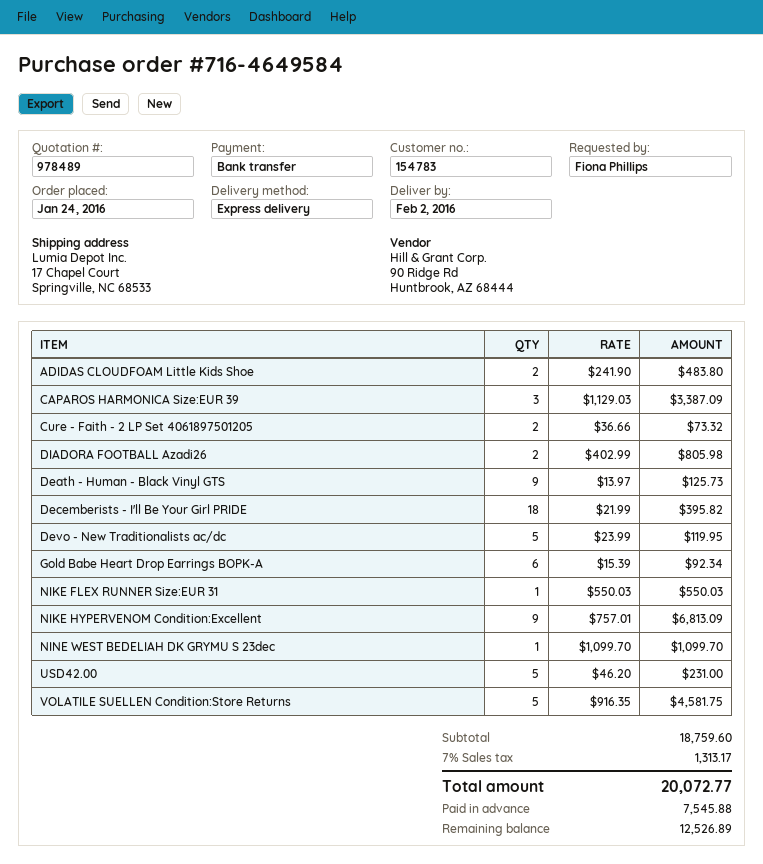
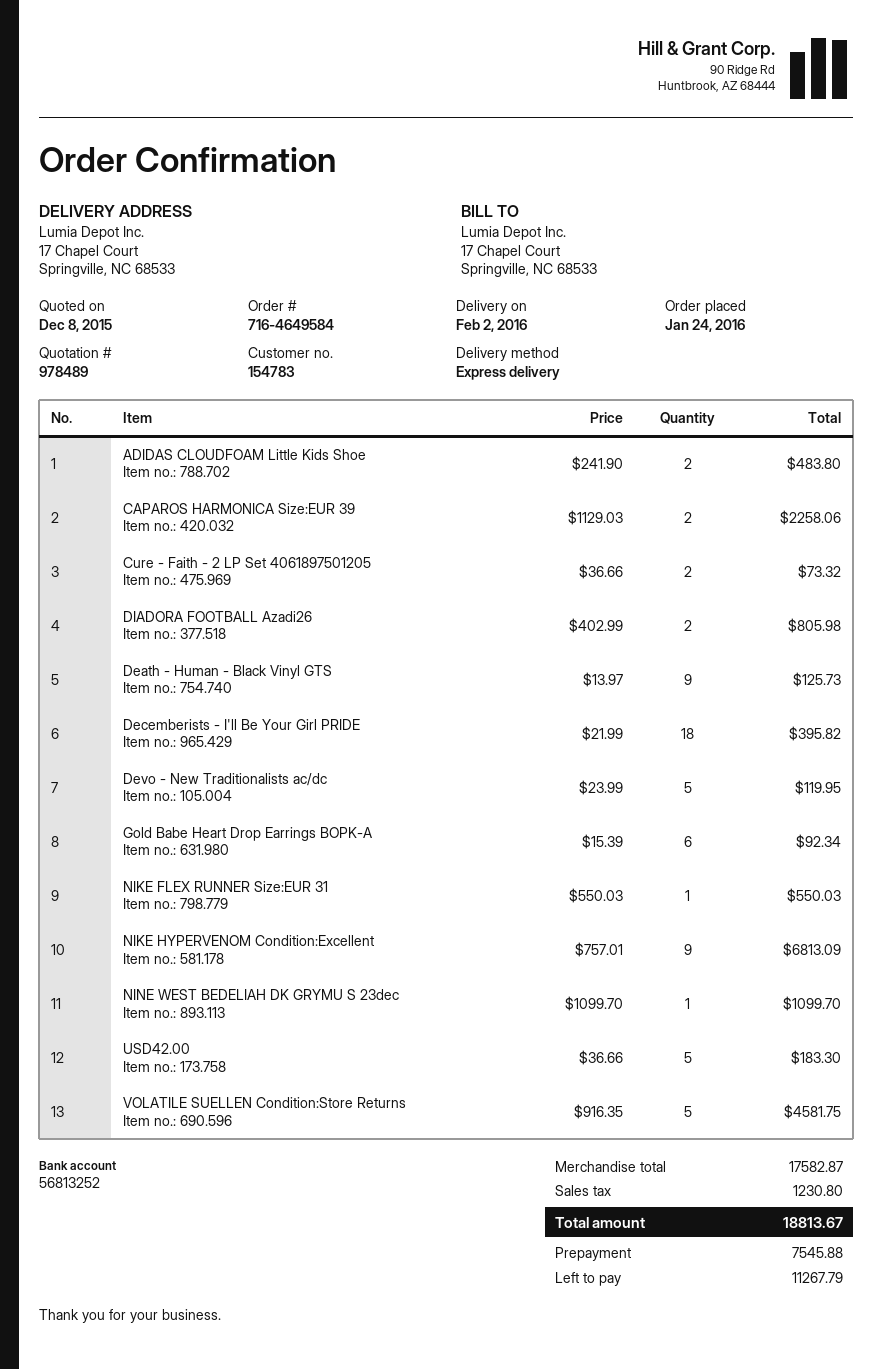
CAPAROS HARMONICA Size:EUR 39: 3 x 1129.03 = 3387.09 -> 2 x 1129.03 = 2258.06
USD42.00: 5 x 46.20 = 231.00 -> 5 x 36.66 = 183.30
subtotal: 18759.60 -> 17582.87
tax: 1313.17 -> 1230.80
total: 20072.77 -> 18813.67
balance: 12526.89 -> 11267.79

